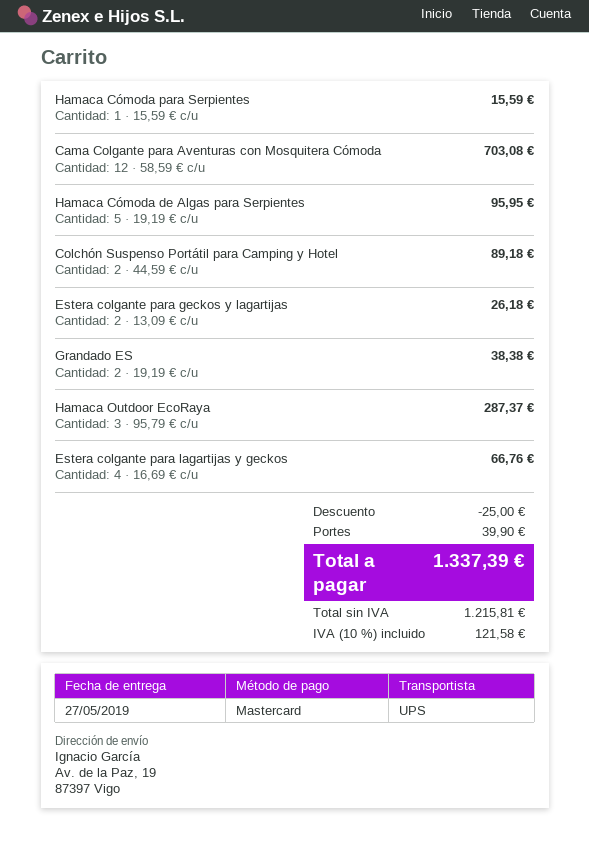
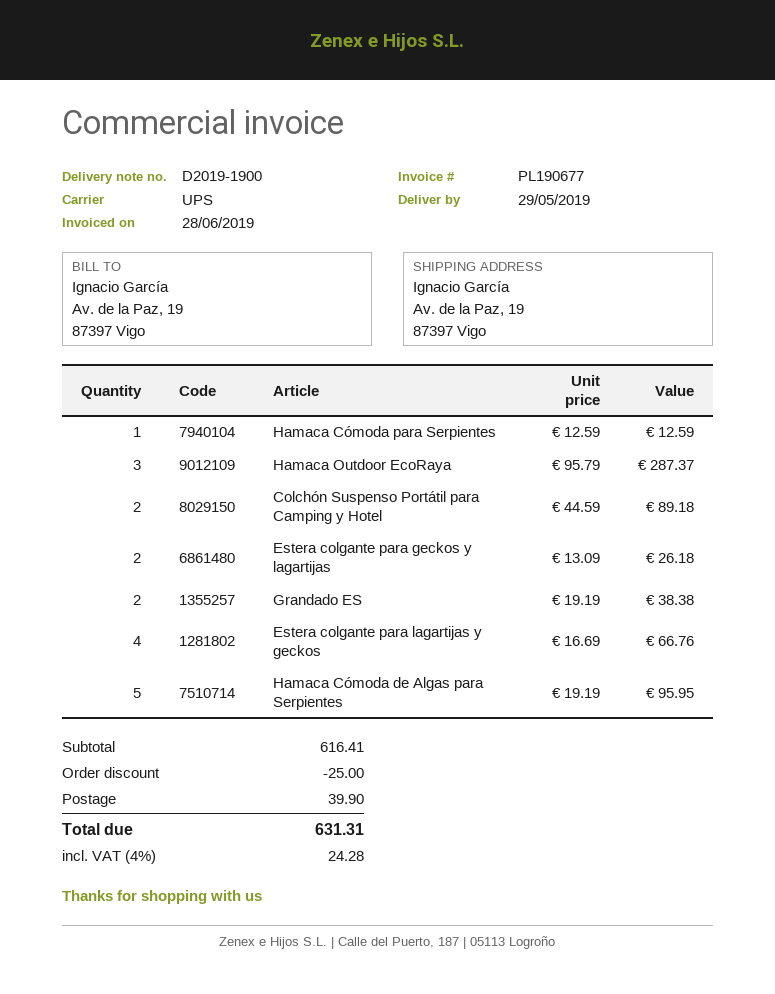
delivery date: 2019-05-27 -> 2019-05-29
Hamaca Cómoda para Serpientes: 1 x 15.59 = 15.59 -> 1 x 12.59 = 12.59
Cama Colgante para Aventuras con Mosquitera Cómoda: 12 x 58.59 = 703.08 -> none
tax: 10% = 121.58 -> 4% = 24.28
total: 1337.39 -> 631.31

